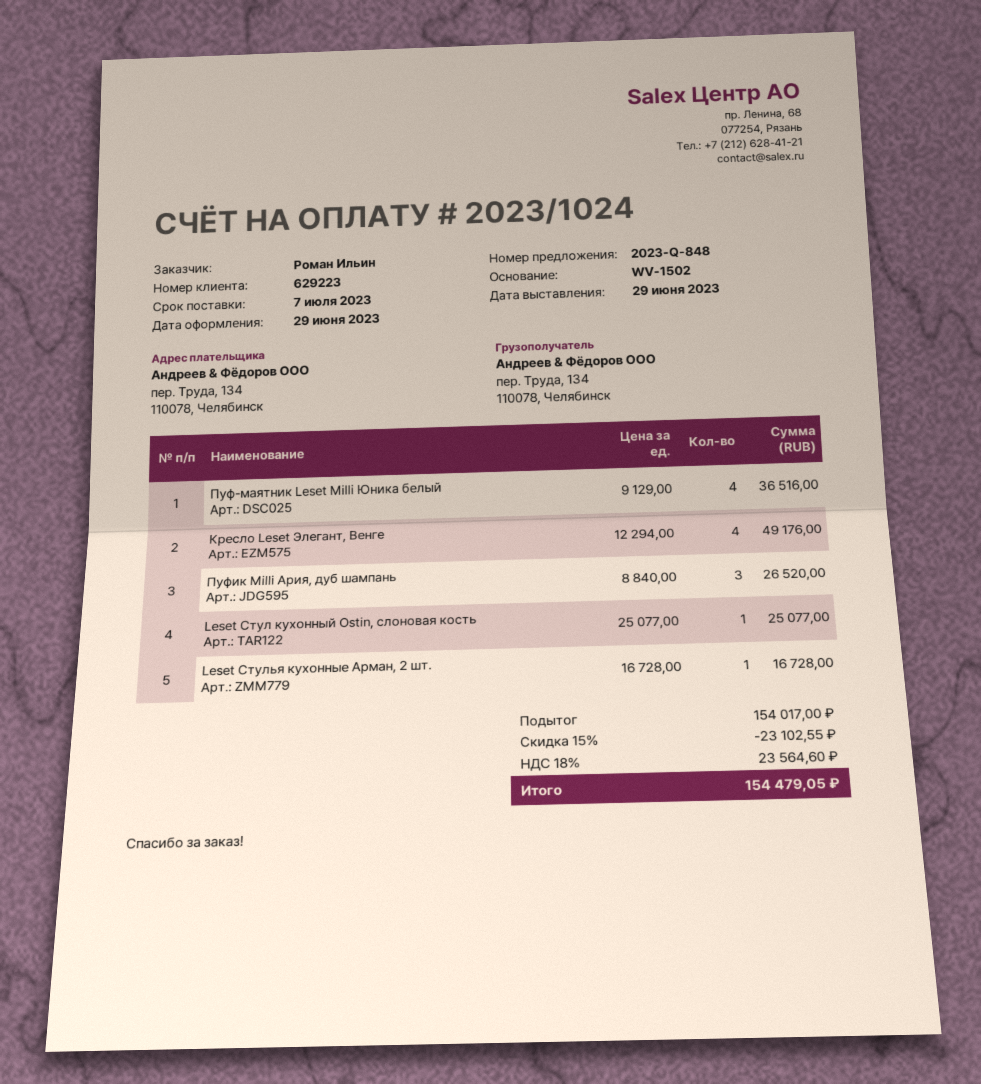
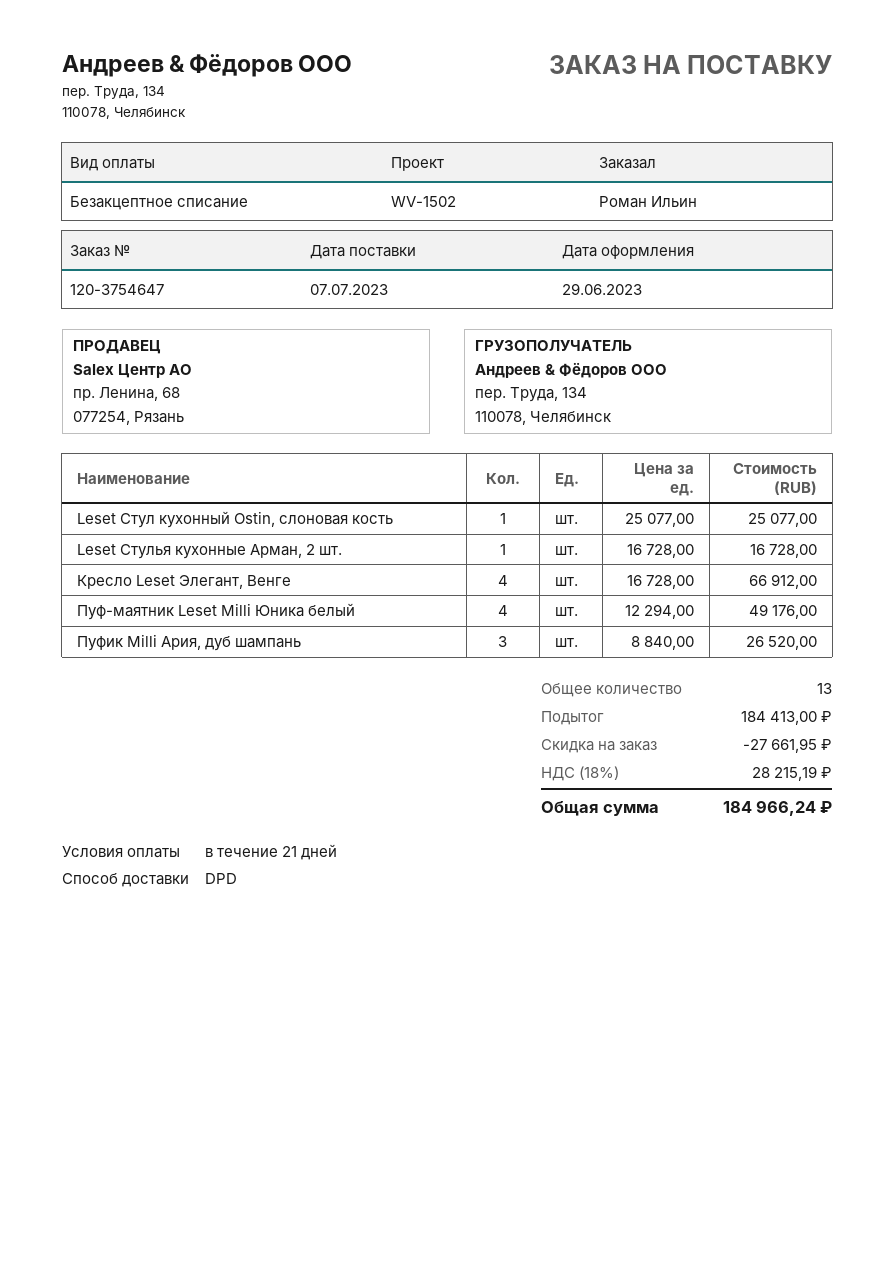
Пуф-маятник Leset Milli Юника белый: 4 x 9129.00 = 36516.00 -> 4 x 12294.00 = 49176.00
Кресло Leset Элегант, Венге: 4 x 12294.00 = 49176.00 -> 4 x 16728.00 = 66912.00
subtotal: 154017.00 -> 184413.00
discount: 23102.55 -> 27661.95
tax: 18% = 23564.60 -> 18% = 28215.19
total: 154479.05 -> 184966.24

